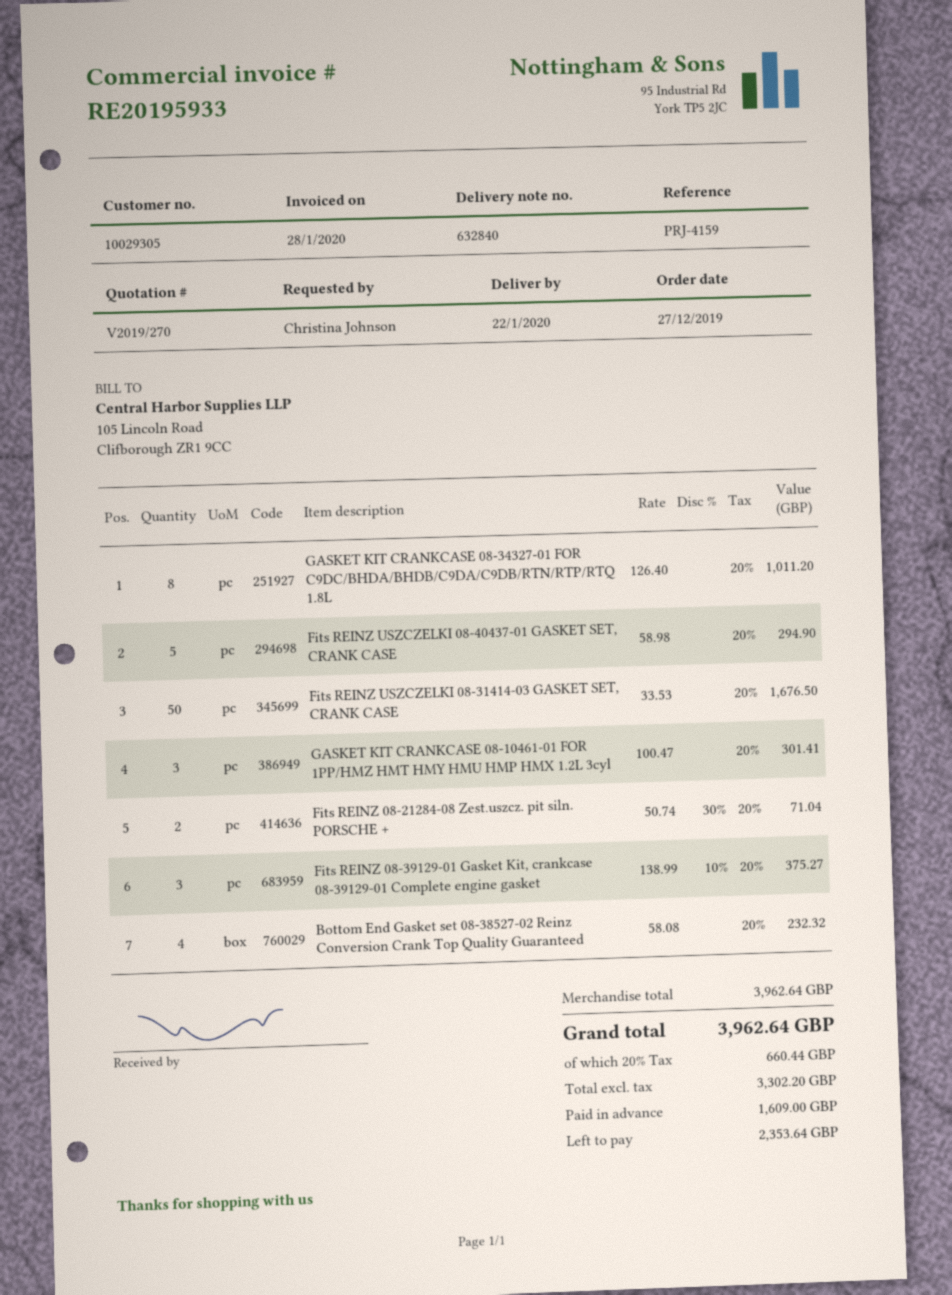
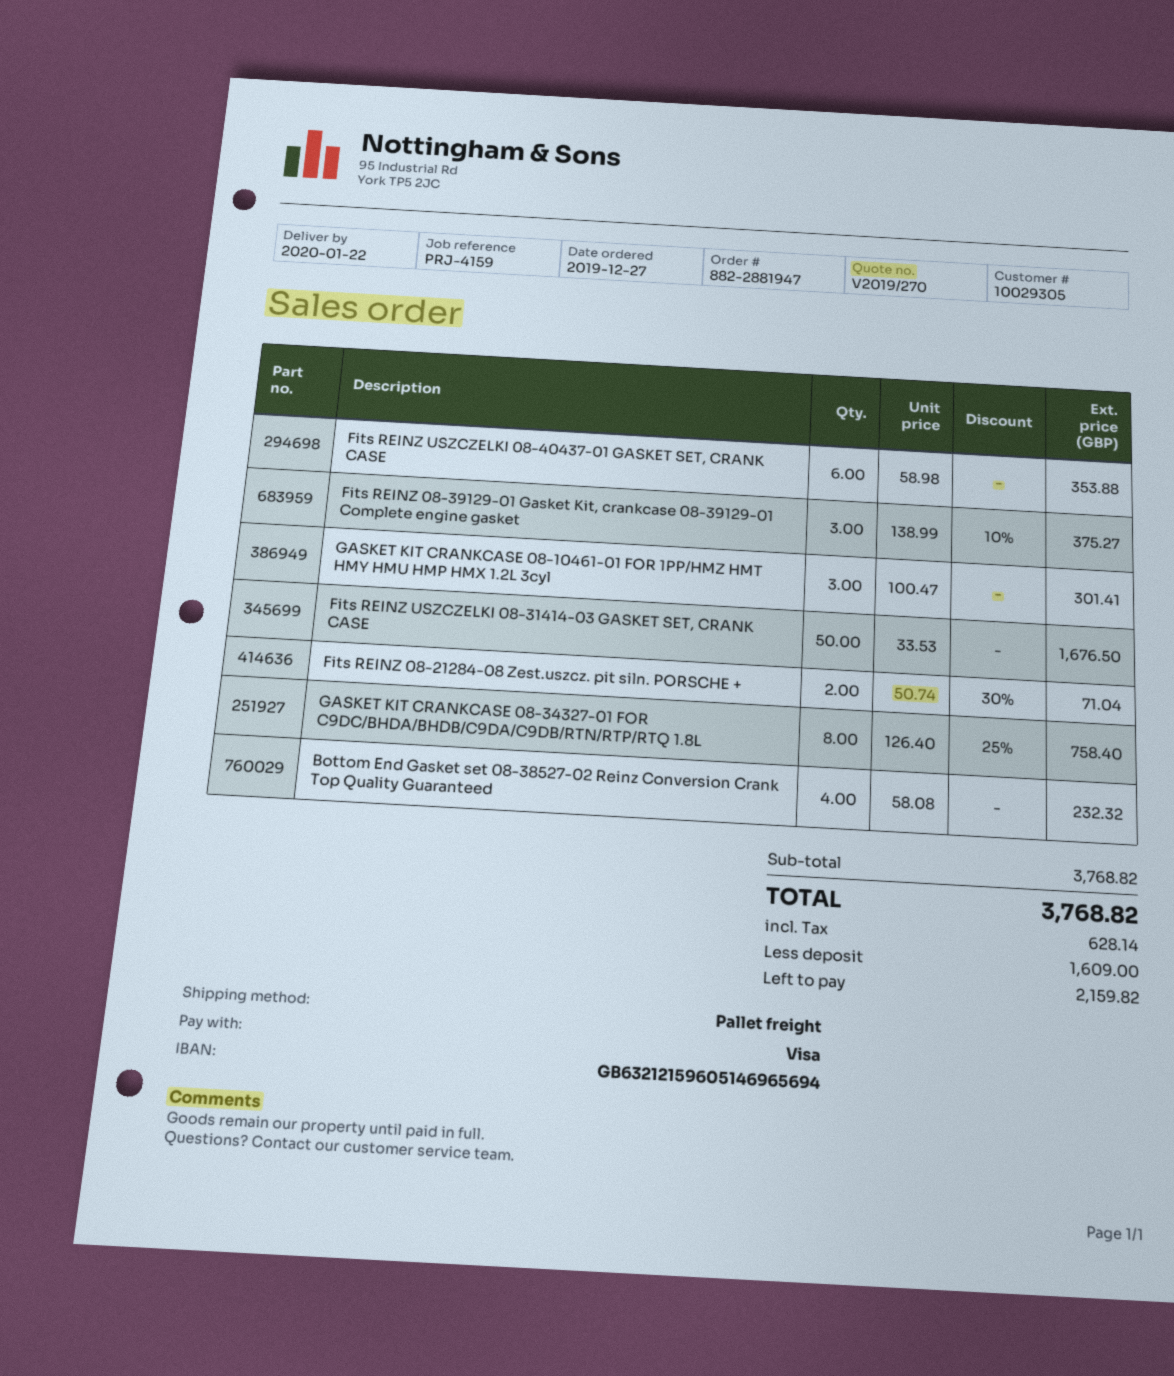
GASKET KIT CRANKCASE 08-34327-01 FOR C9DC/BHDA/BHDB/C9DA/C9DB/RTN/RTP/RTQ 1.8L: 8 x 126.40 = 1011.20 -> 8 x 126.40 - 25% = 758.40
Fits REINZ USZCZELKI 08-40437-01 GASKET SET, CRANK CASE: 5 x 58.98 = 294.90 -> 6 x 58.98 = 353.88
subtotal: 3962.64 -> 3768.82
tax: 660.44 -> 628.14
total: 3962.64 -> 3768.82
balance: 2353.64 -> 2159.82

